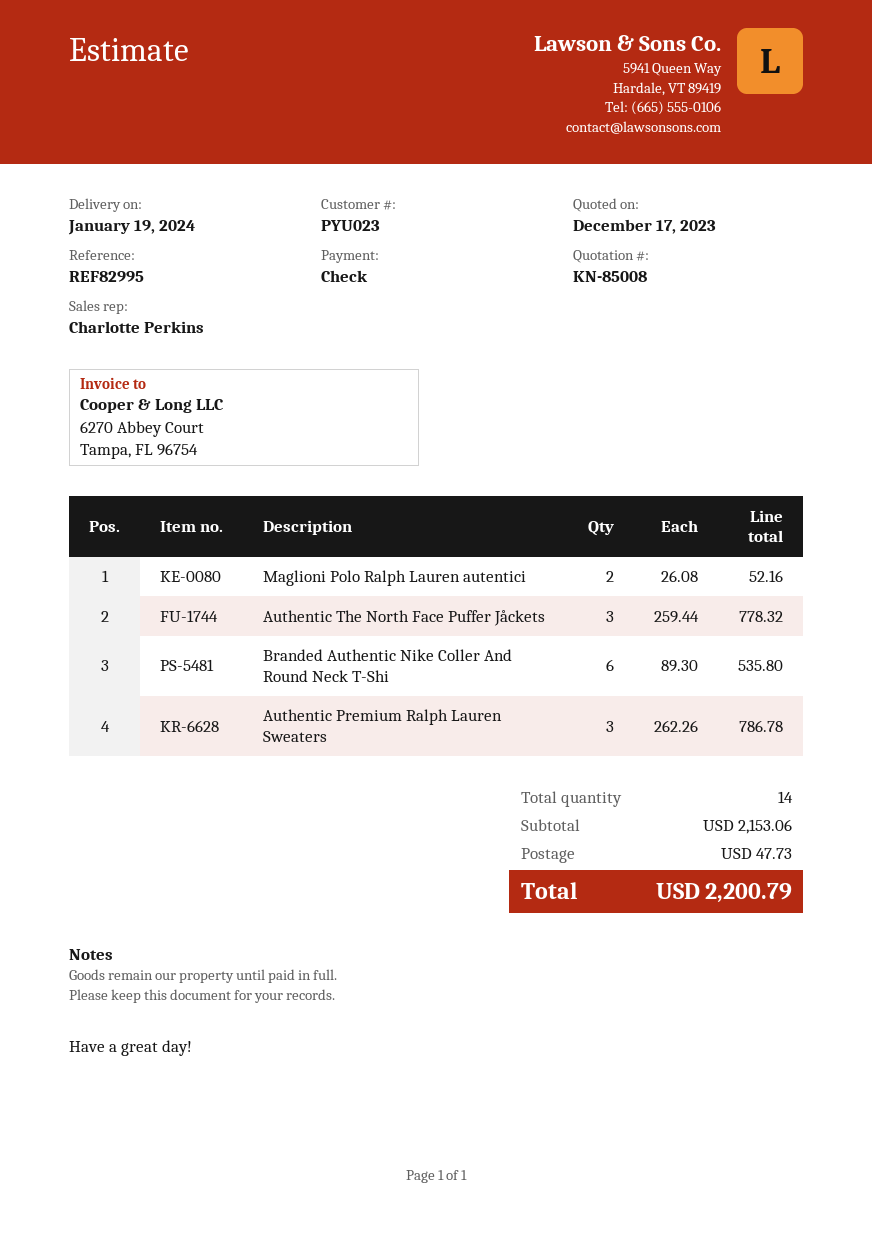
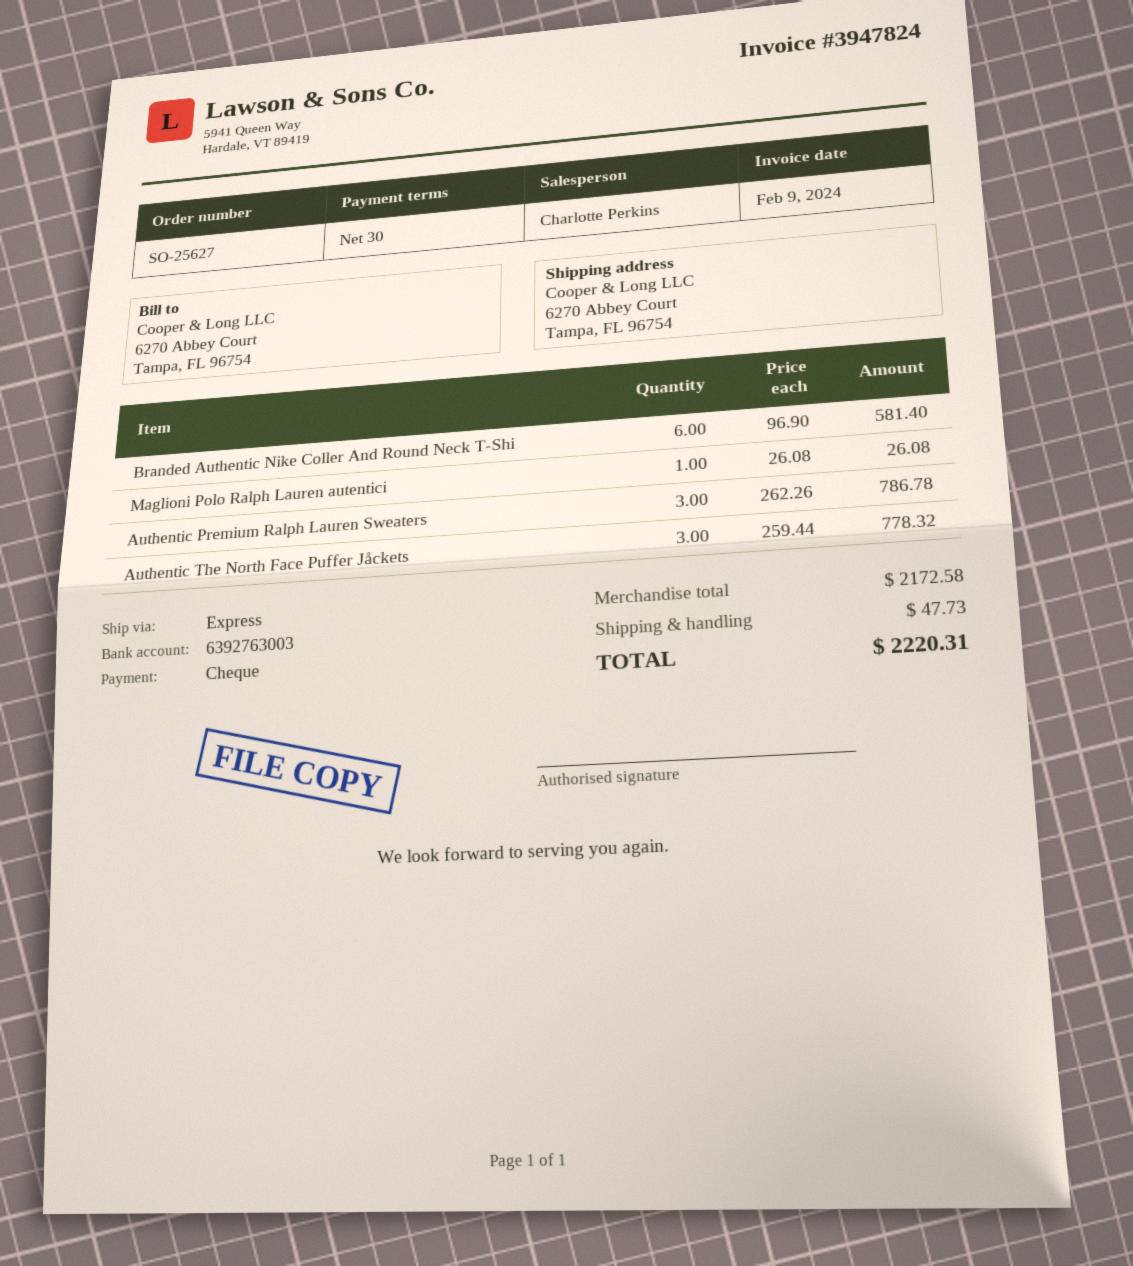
Maglioni Polo Ralph Lauren autentici: 2 x 26.08 = 52.16 -> 1 x 26.08 = 26.08
Branded Authentic Nike Coller And Round Neck T-Shi: 6 x 89.30 = 535.80 -> 6 x 96.90 = 581.40
subtotal: 2153.06 -> 2172.58
total: 2200.79 -> 2220.31

